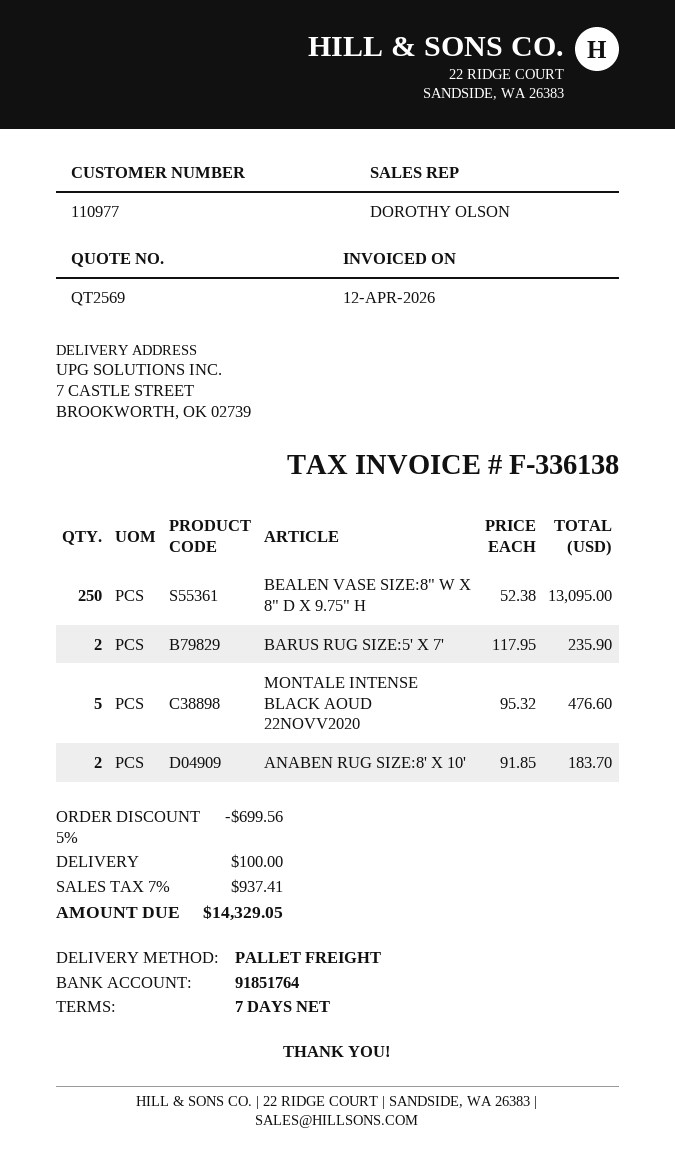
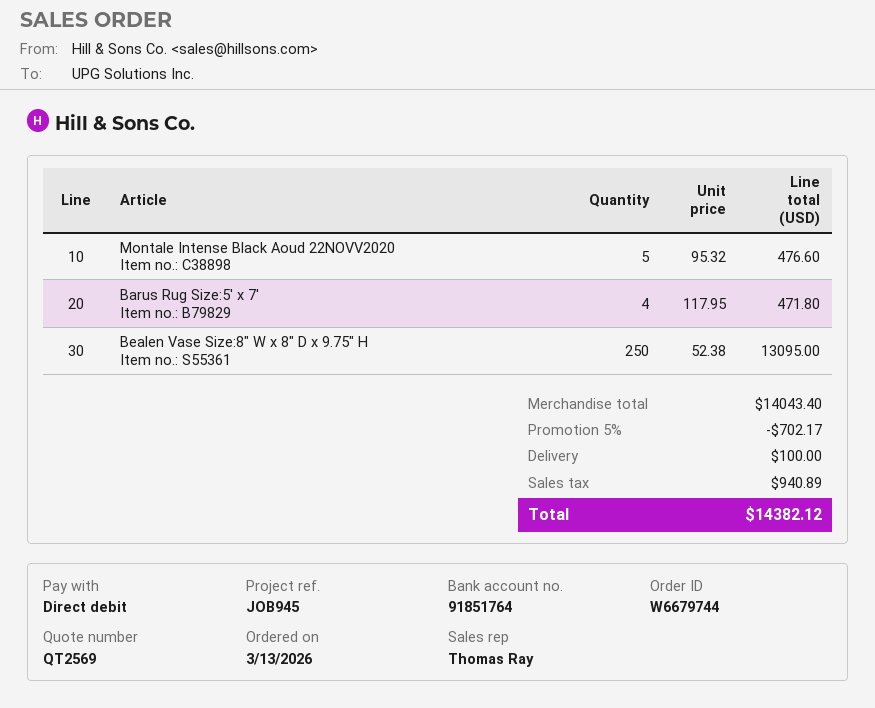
sales rep: DOROTHY OLSON -> Thomas Ray
BARUS RUG SIZE:5' X 7': 2 x 117.95 = 235.90 -> 4 x 117.95 = 471.80
ANABEN RUG SIZE:8' X 10': 2 x 91.85 = 183.70 -> none
discount: 5% = 699.56 -> 5% = 702.17
tax: 937.41 -> 940.89
total: 14329.05 -> 14382.12

